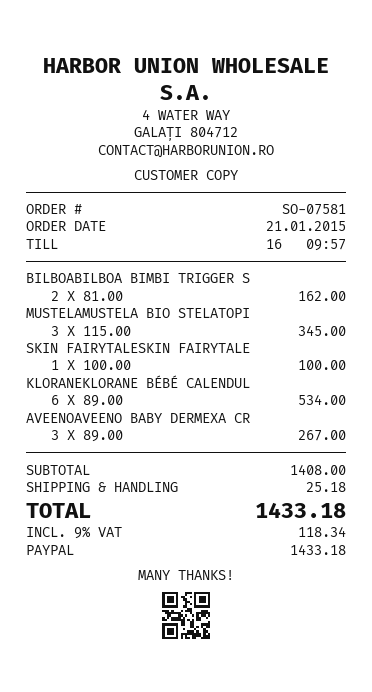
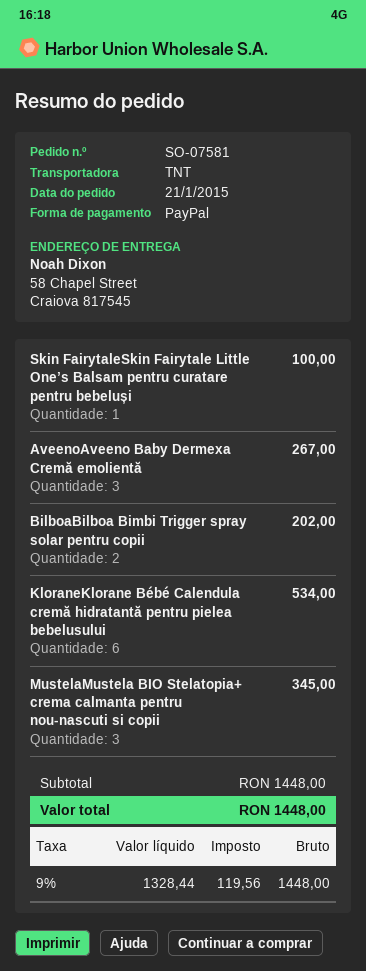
BILBOABILBOA BIMBI TRIGGER S: 2 for 162.00 -> 2 for 202.00
subtotal: 1408.00 -> 1448.00
shipping: 25.18 -> none
tax: 9% = 118.34 -> 9% = 119.56
total: 1433.18 -> 1448.00

